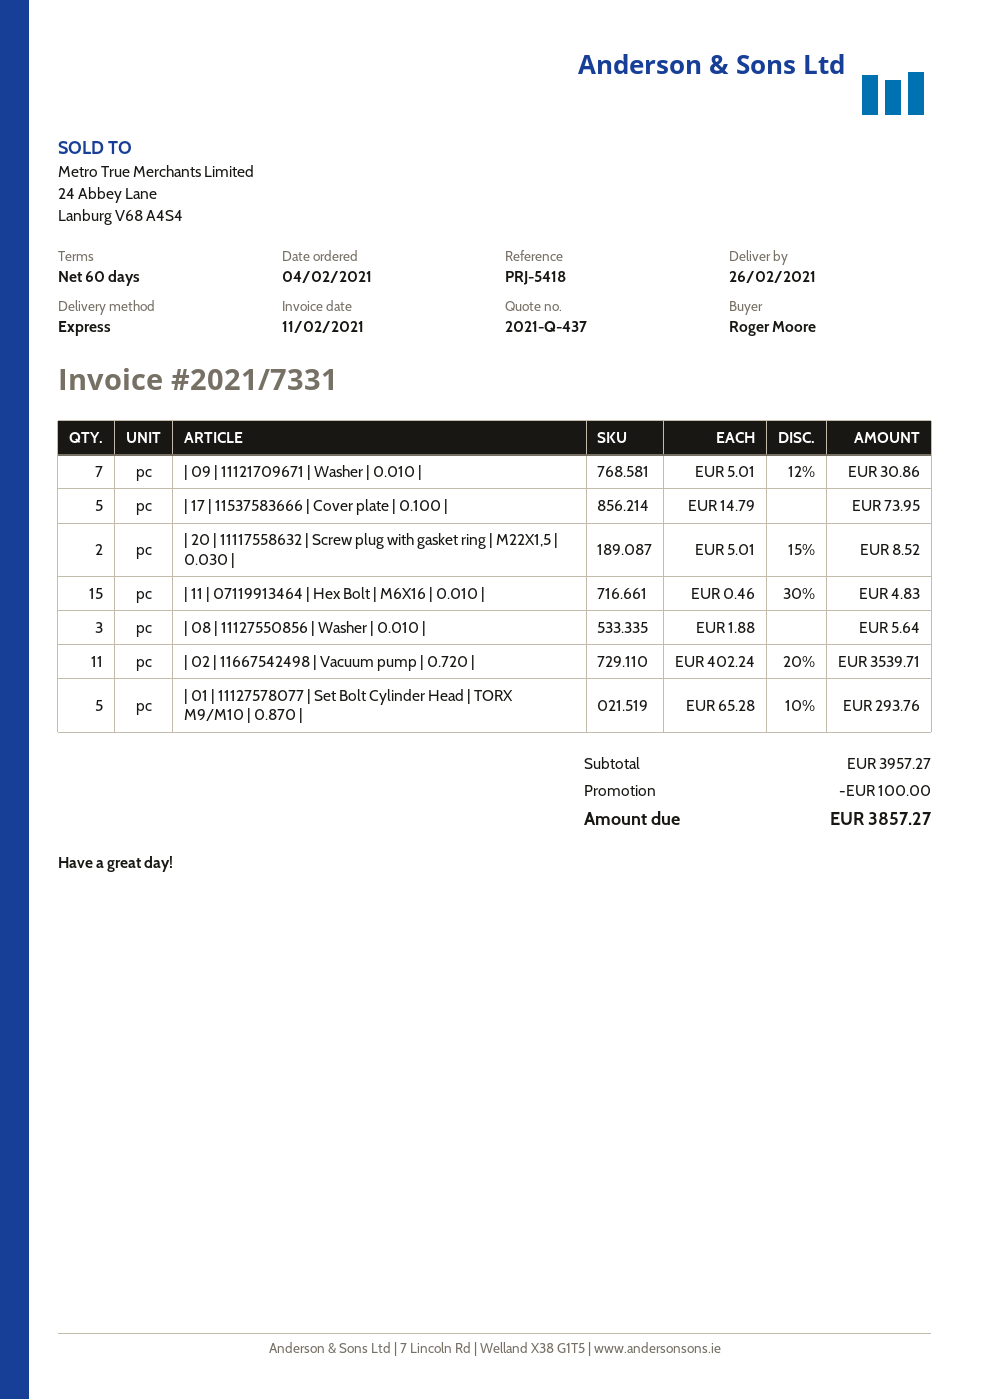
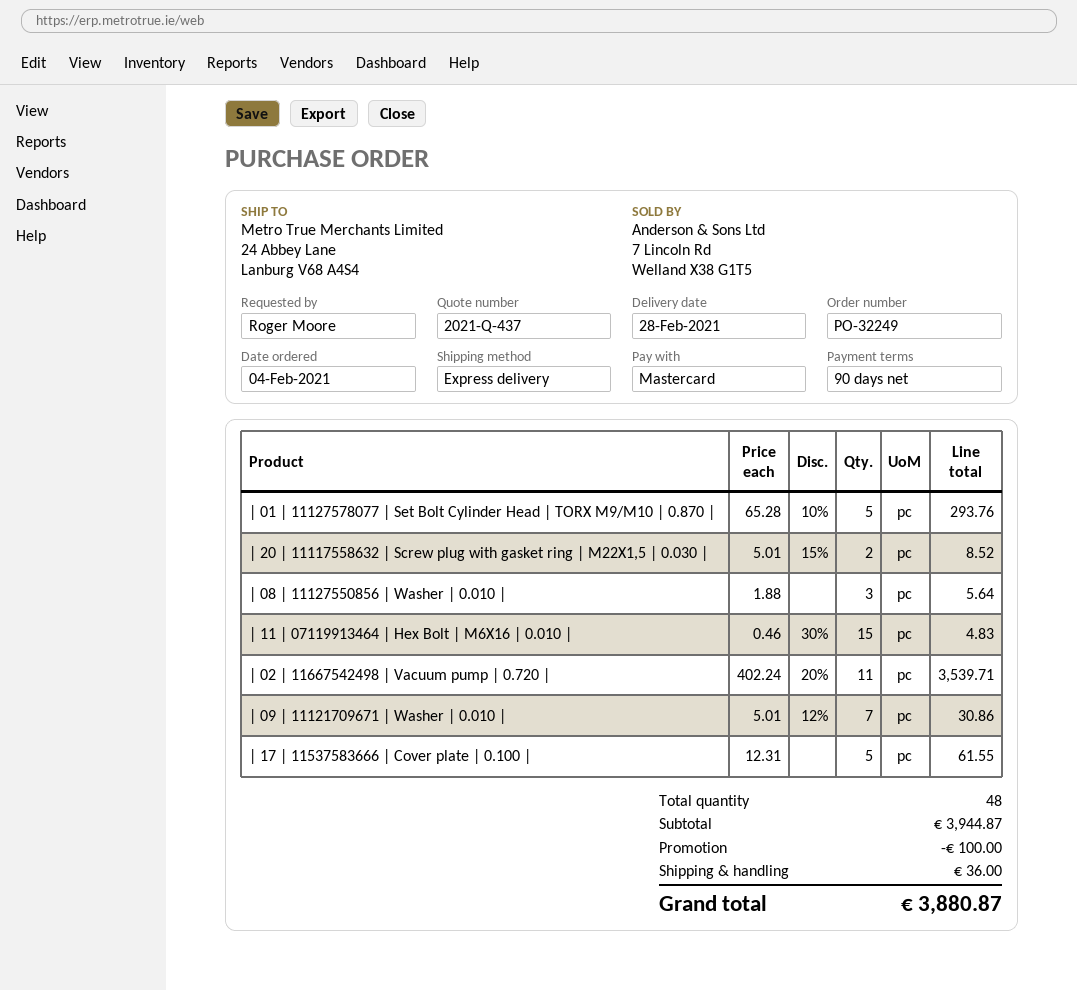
delivery date: 2021-02-26 -> 2021-02-28
payment terms: 60 days -> 90 days
| 17 | 11537583666 | Cover plate | 0.100 |: 5 x 14.79 = 73.95 -> 5 x 12.31 = 61.55
subtotal: 3957.27 -> 3944.87
shipping: none -> 36.00
total: 3857.27 -> 3880.87

